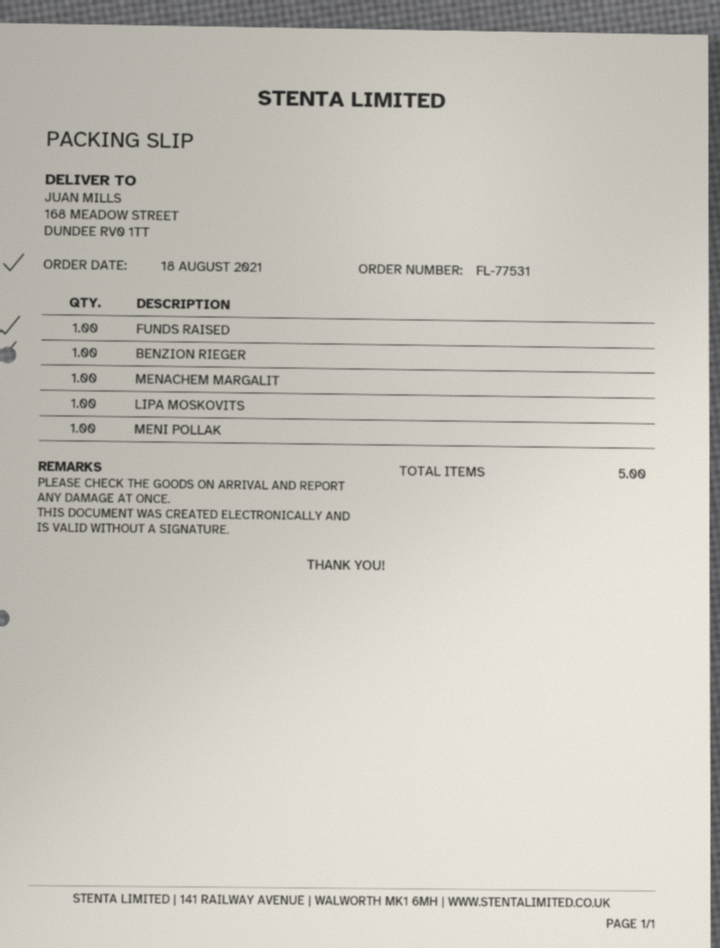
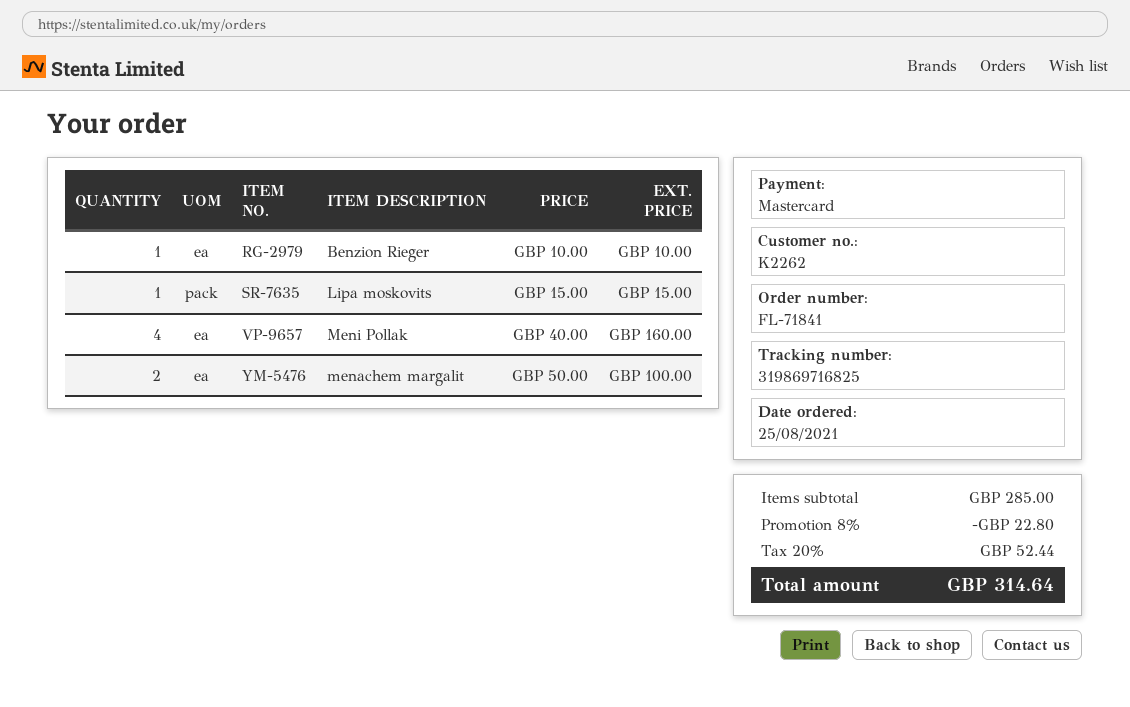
order number: FL-77531 -> FL-71841
order date: 2021-08-18 -> 2021-08-25
FUNDS RAISED: 1 -> none
MENACHEM MARGALIT: 1 -> 2
MENI POLLAK: 1 -> 4

